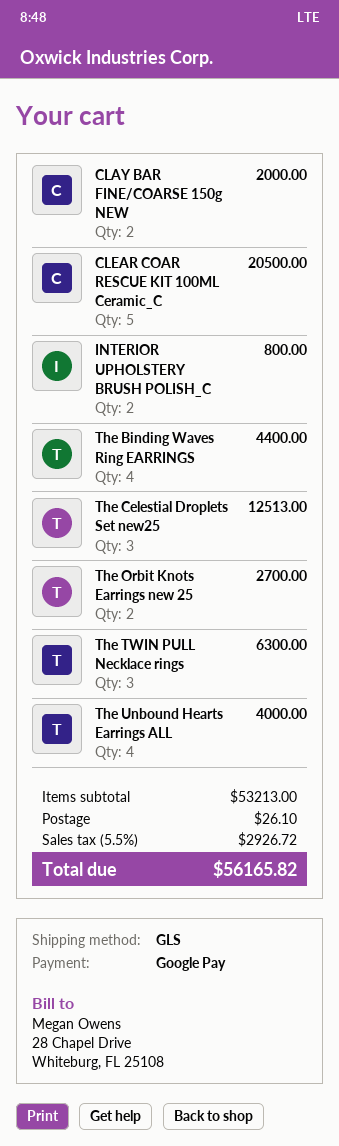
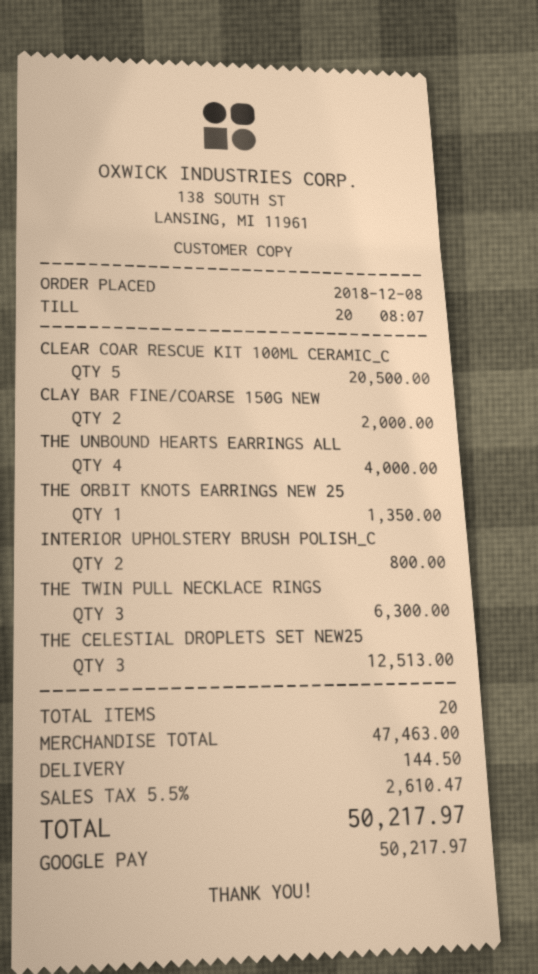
The Binding Waves Ring EARRINGS: 4 for 4400.00 -> none
The Orbit Knots Earrings new 25: 2 for 2700.00 -> 1 for 1350.00
subtotal: 53213.00 -> 47463.00
shipping: 26.10 -> 144.50
tax: 5.5% = 2926.72 -> 5.5% = 2610.47
total: 56165.82 -> 50217.97

